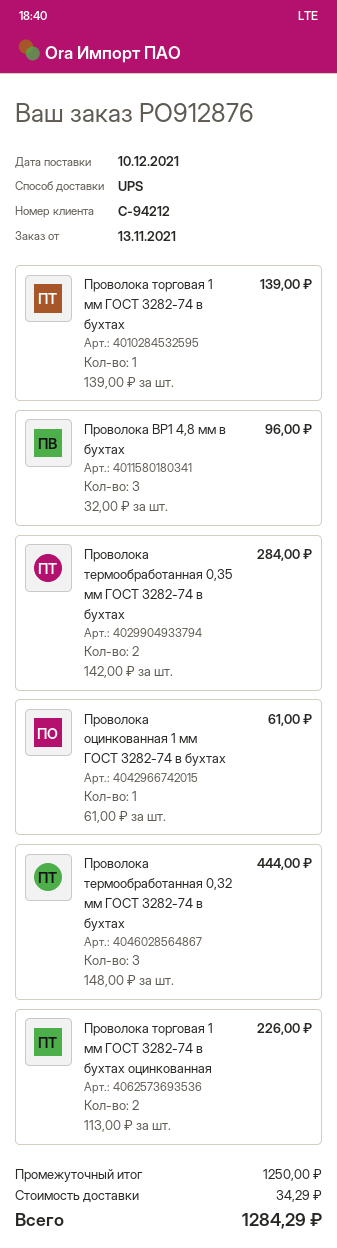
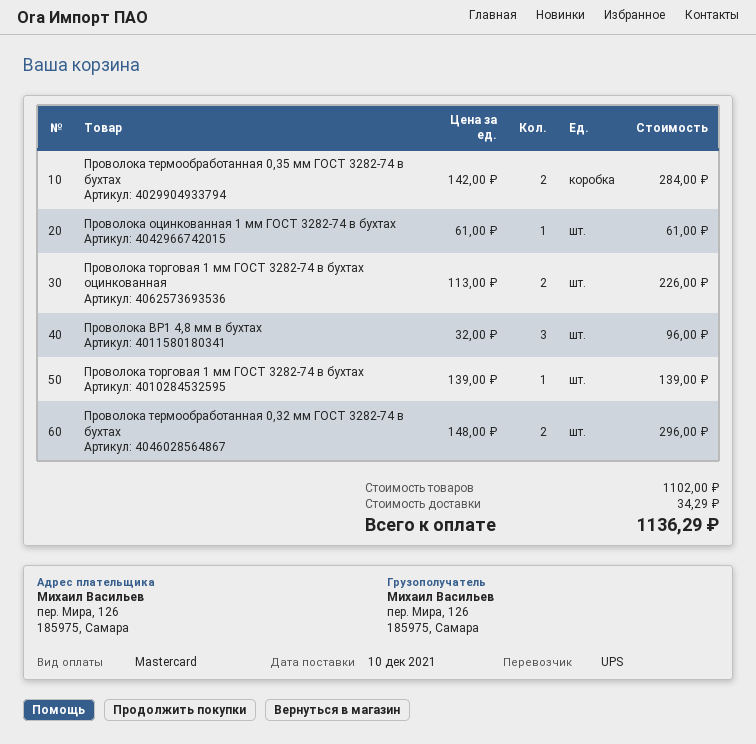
Проволока термообработанная 0,32 мм ГОСТ 3282-74 в бухтах: 3 x 148.00 = 444.00 -> 2 x 148.00 = 296.00
subtotal: 1250.00 -> 1102.00
total: 1284.29 -> 1136.29

